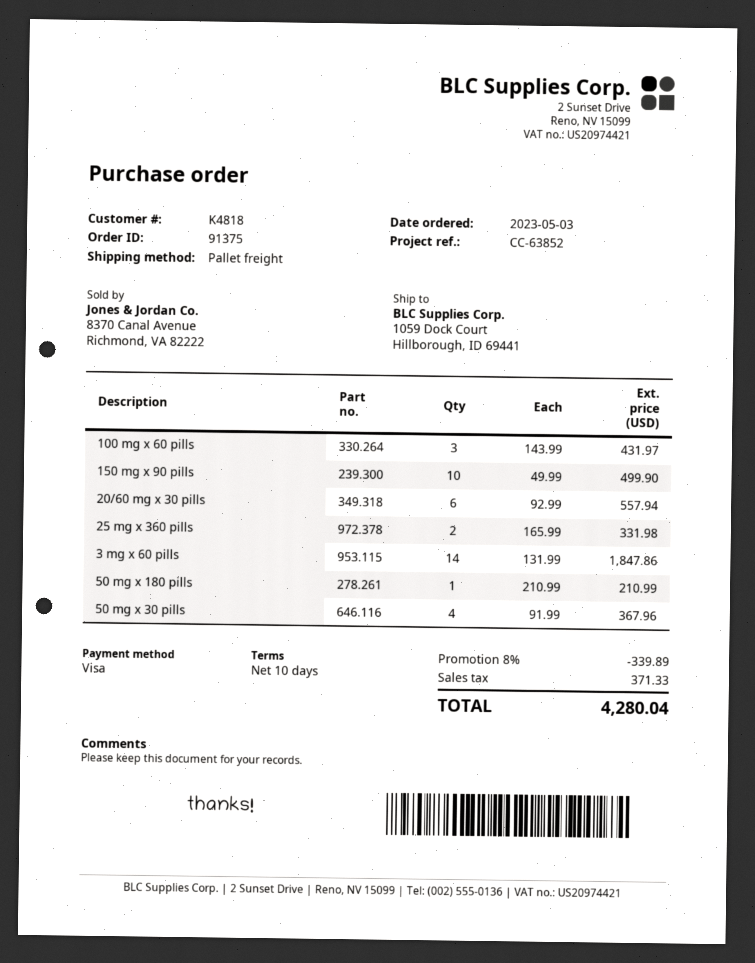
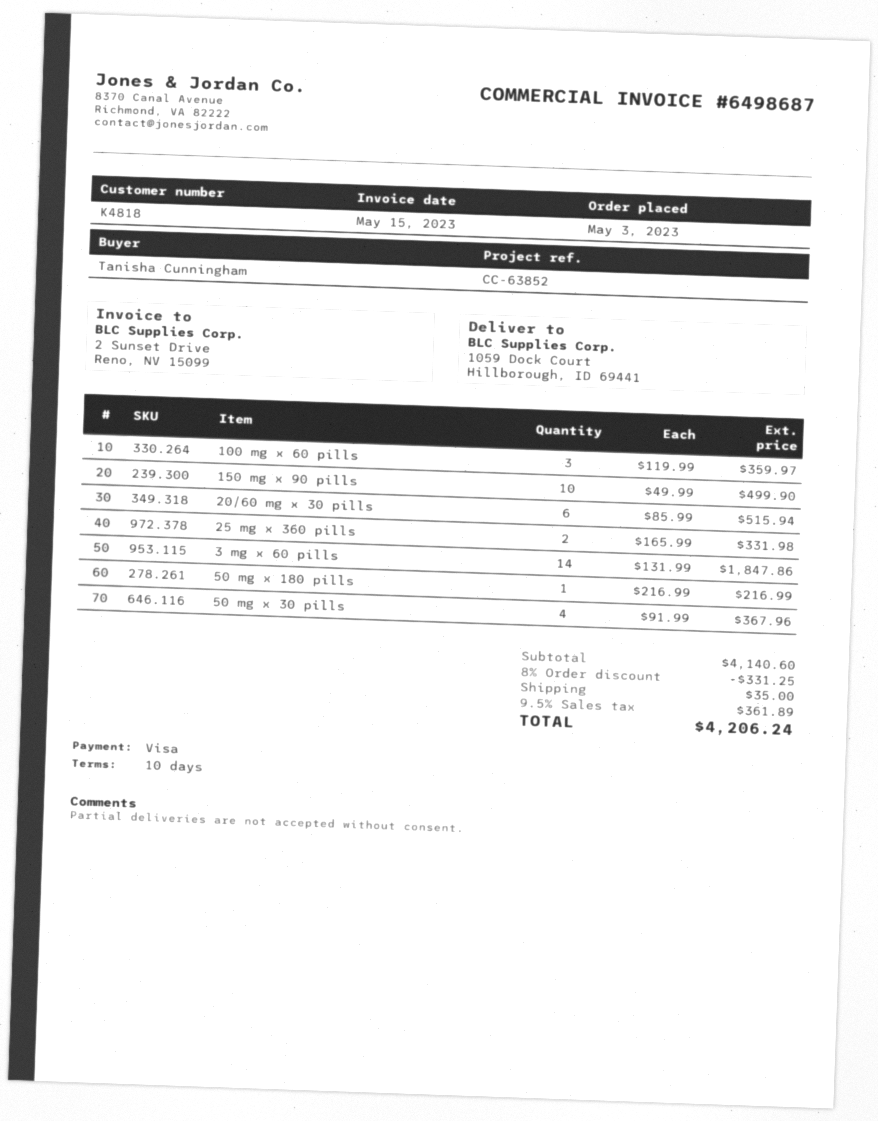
100 mg x 60 pills: 3 x 143.99 = 431.97 -> 3 x 119.99 = 359.97
20/60 mg x 30 pills: 6 x 92.99 = 557.94 -> 6 x 85.99 = 515.94
50 mg x 180 pills: 1 x 210.99 = 210.99 -> 1 x 216.99 = 216.99
discount: 8% = 339.89 -> 8% = 331.25
shipping: none -> 35.00
tax: 371.33 -> 361.89
total: 4280.04 -> 4206.24

